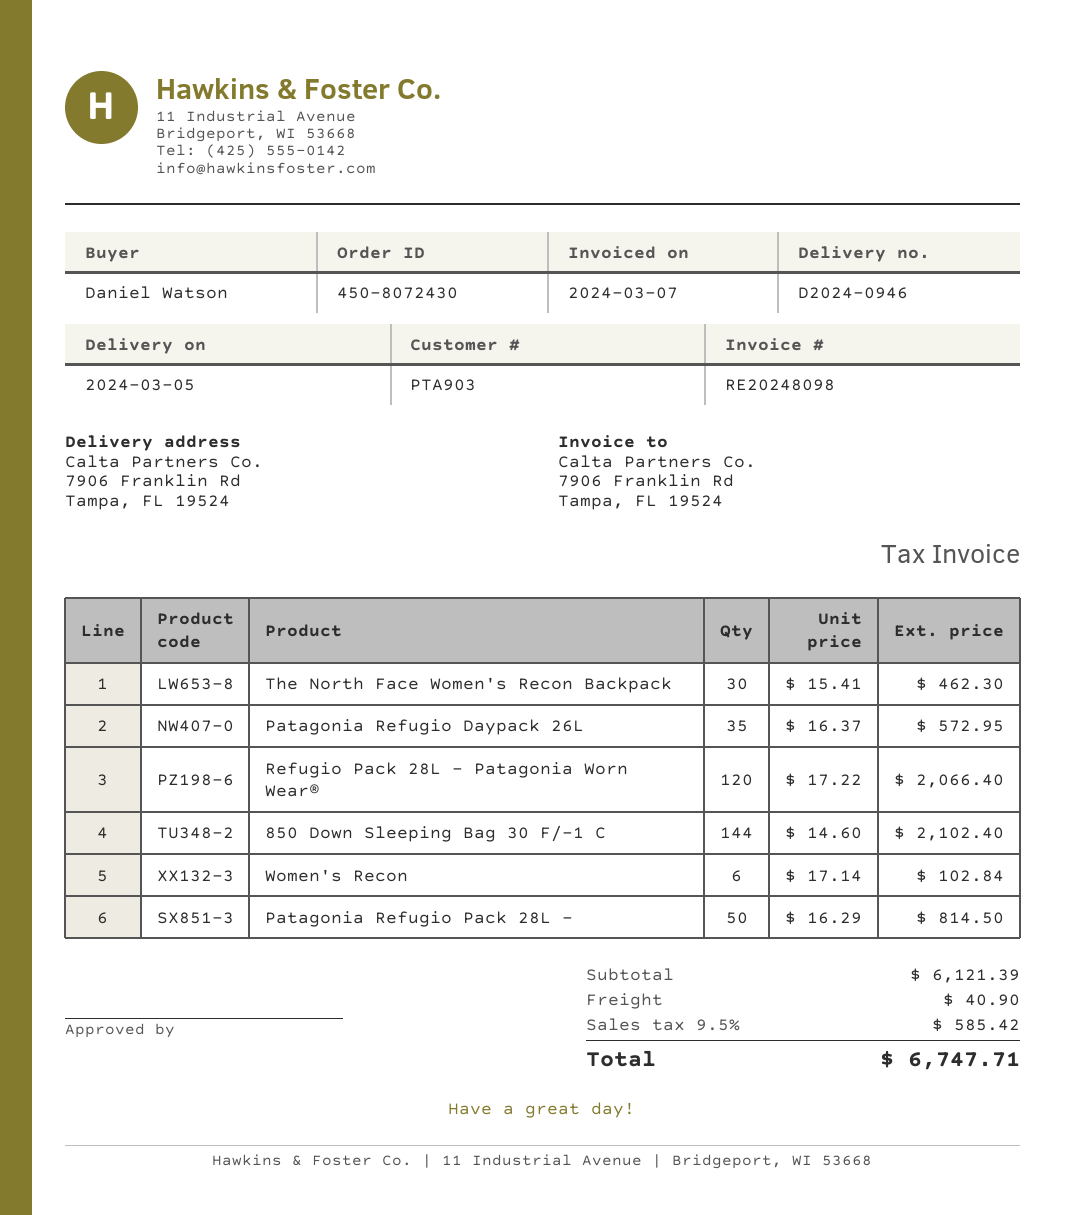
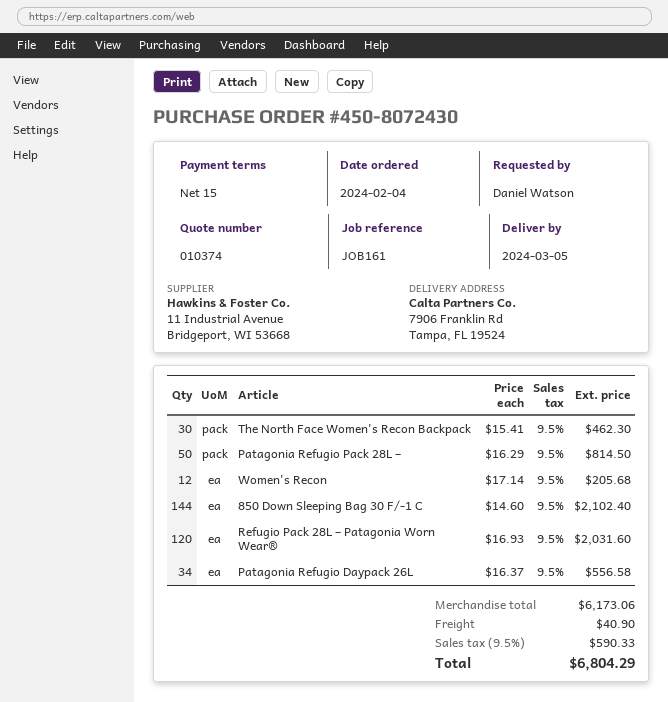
Patagonia Refugio Daypack 26L: 35 x 16.37 = 572.95 -> 34 x 16.37 = 556.58
Refugio Pack 28L – Patagonia Worn Wear®: 120 x 17.22 = 2066.40 -> 120 x 16.93 = 2031.60
Women's Recon: 6 x 17.14 = 102.84 -> 12 x 17.14 = 205.68
subtotal: 6121.39 -> 6173.06
tax: 9.5% = 585.42 -> 9.5% = 590.33
total: 6747.71 -> 6804.29

